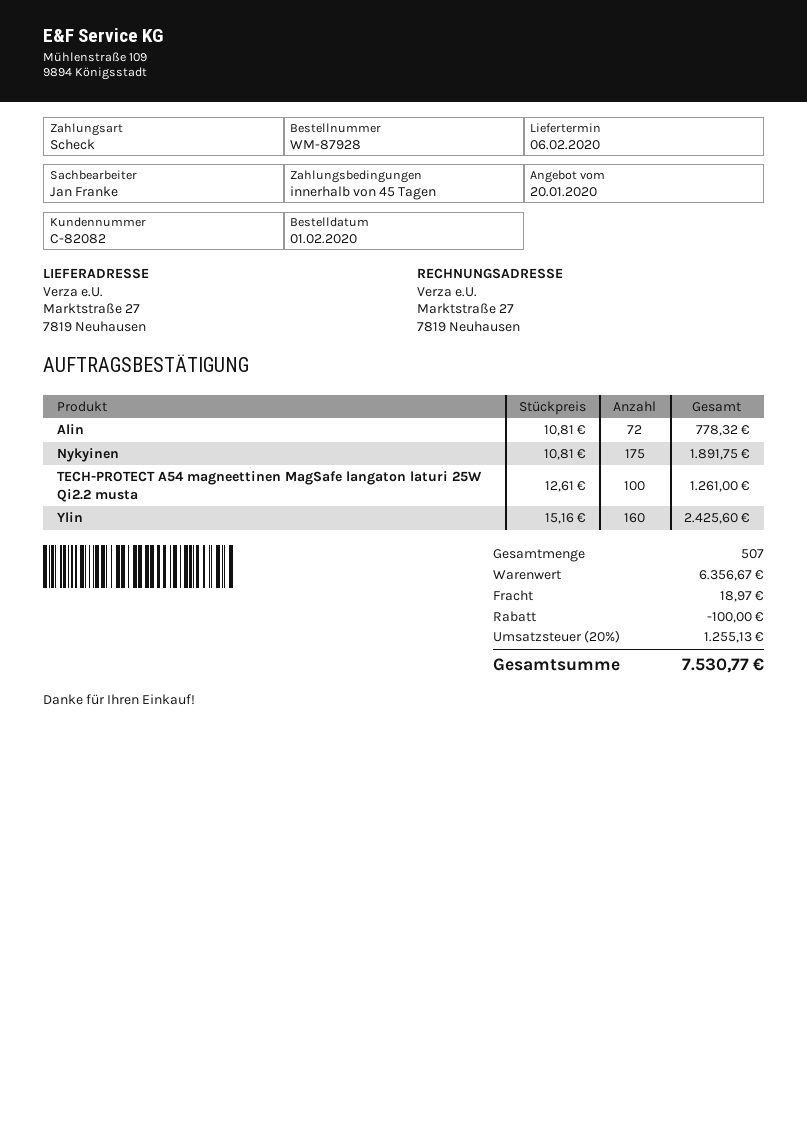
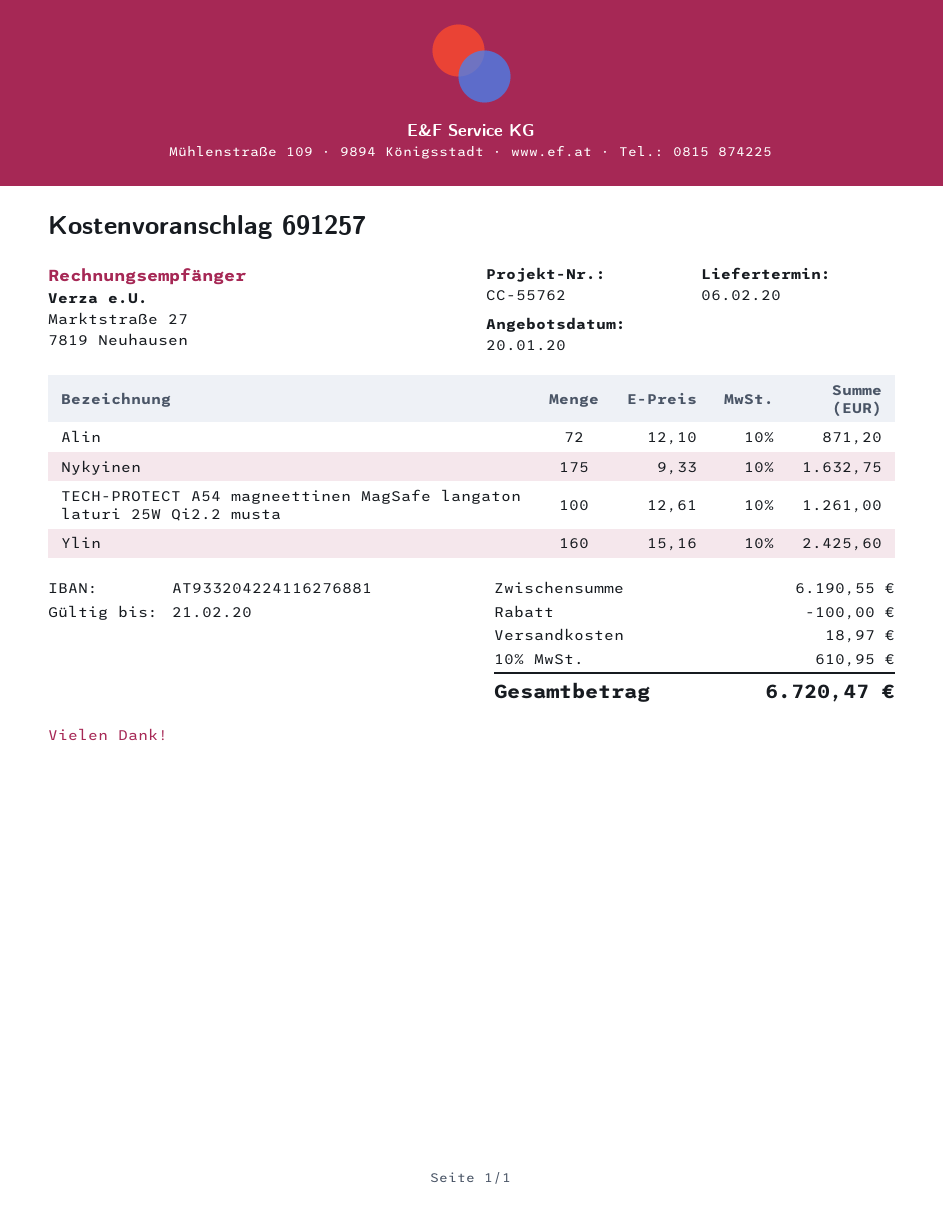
Alin: 72 x 10.81 = 778.32 -> 72 x 12.10 = 871.20
Nykyinen: 175 x 10.81 = 1891.75 -> 175 x 9.33 = 1632.75
subtotal: 6356.67 -> 6190.55
tax: 20% = 1255.13 -> 10% = 610.95
total: 7530.77 -> 6720.47

